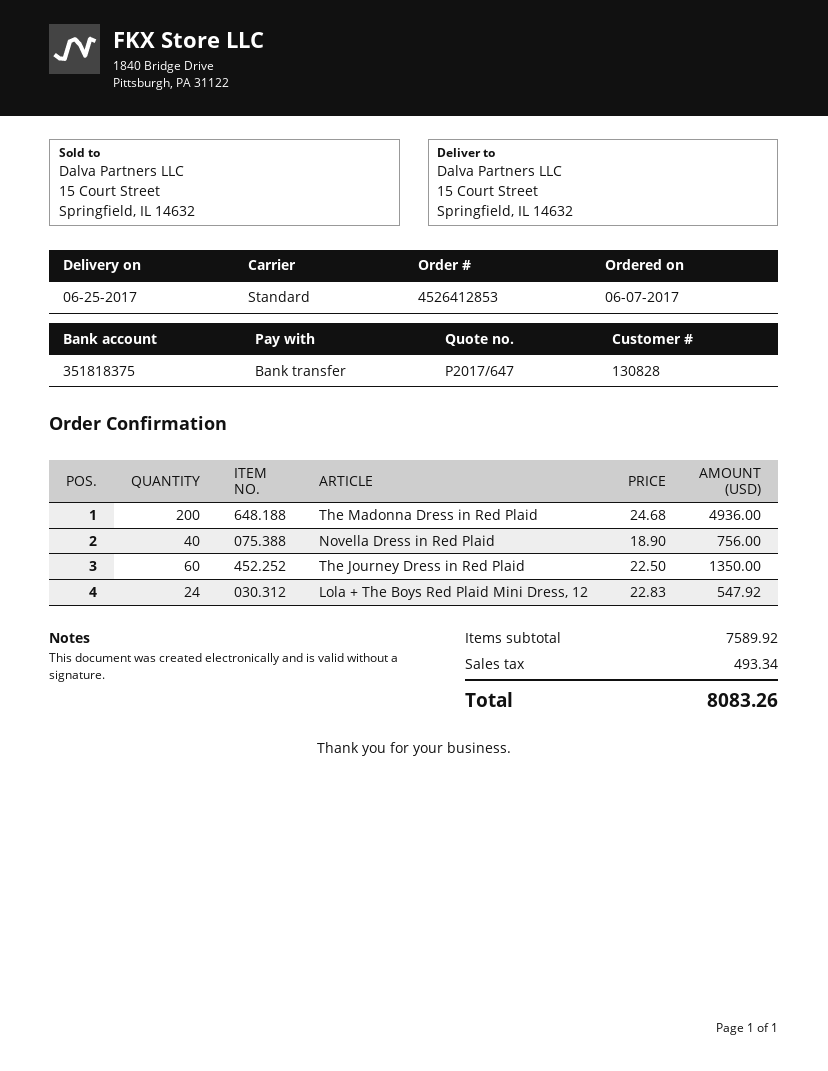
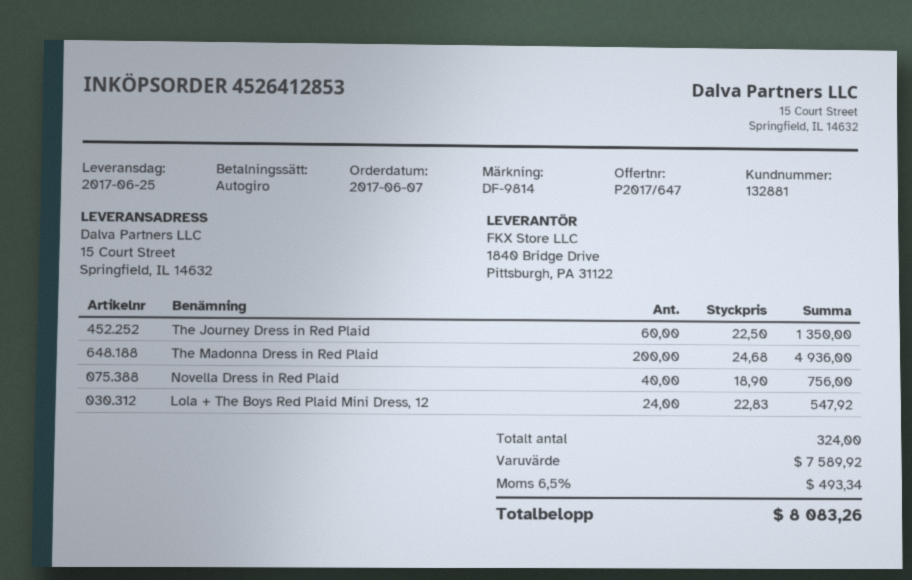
customer number: 130828 -> 132881
payment method: bank transfer -> direct debit

